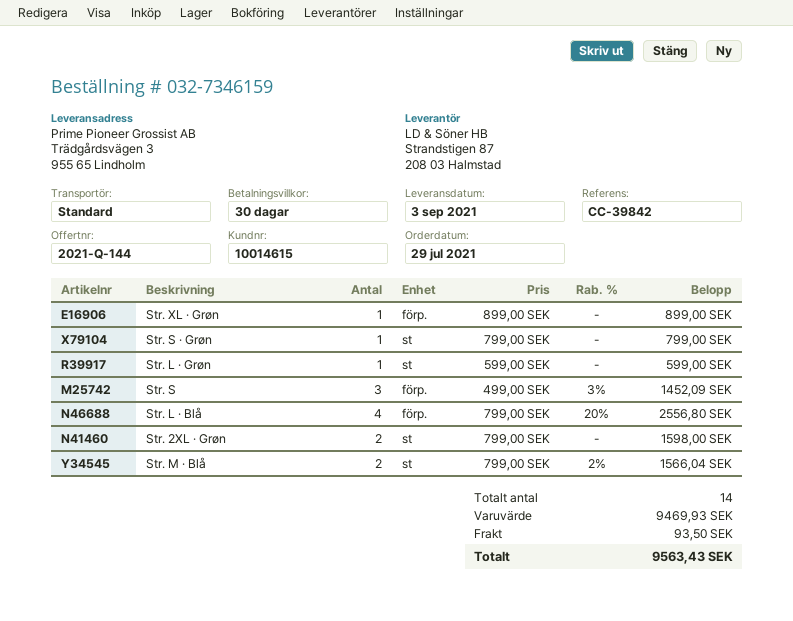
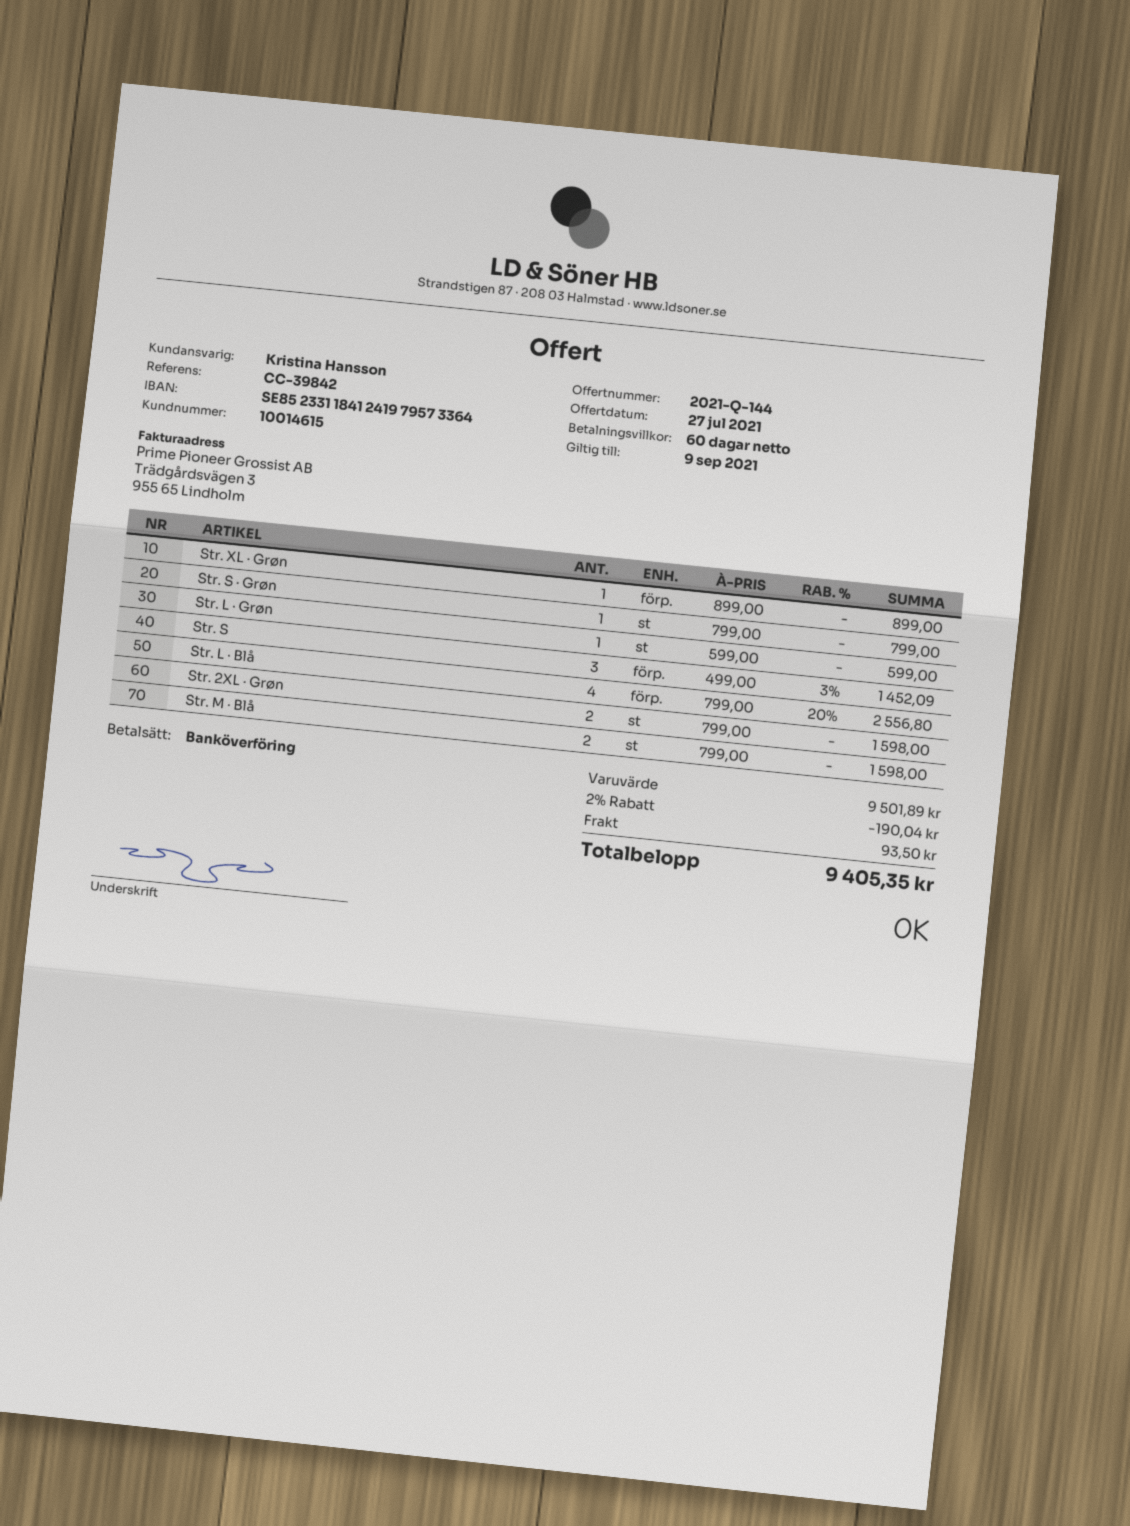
payment terms: 30 days -> 60 days
Str. M · Blå: 2 x 799.00 - 2% = 1566.04 -> 2 x 799.00 = 1598.00
subtotal: 9469.93 -> 9501.89
discount: none -> 2% = 190.04
total: 9563.43 -> 9405.35

